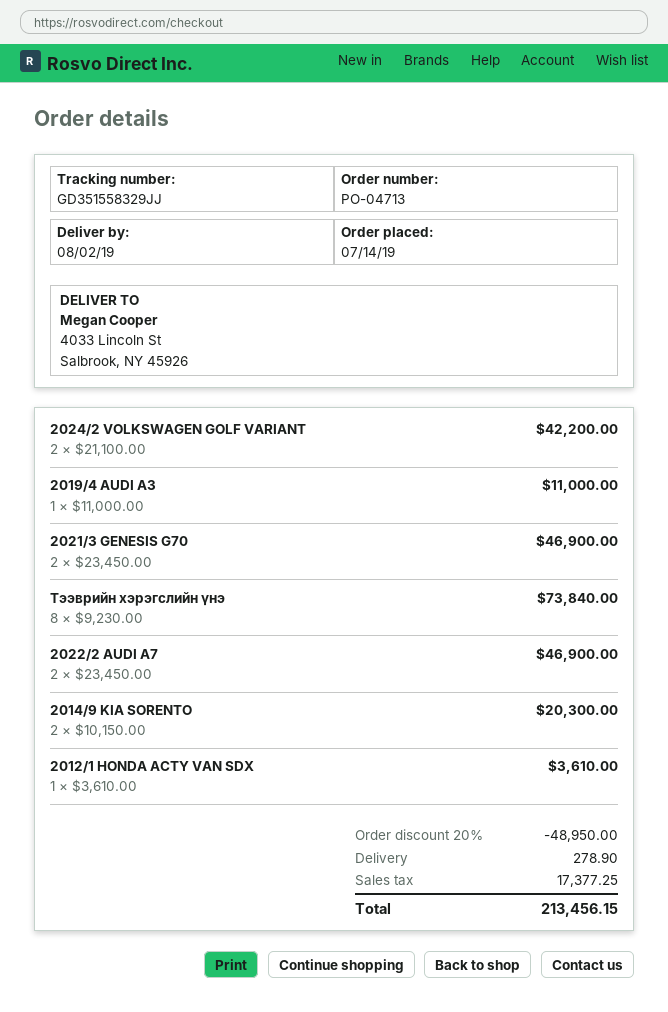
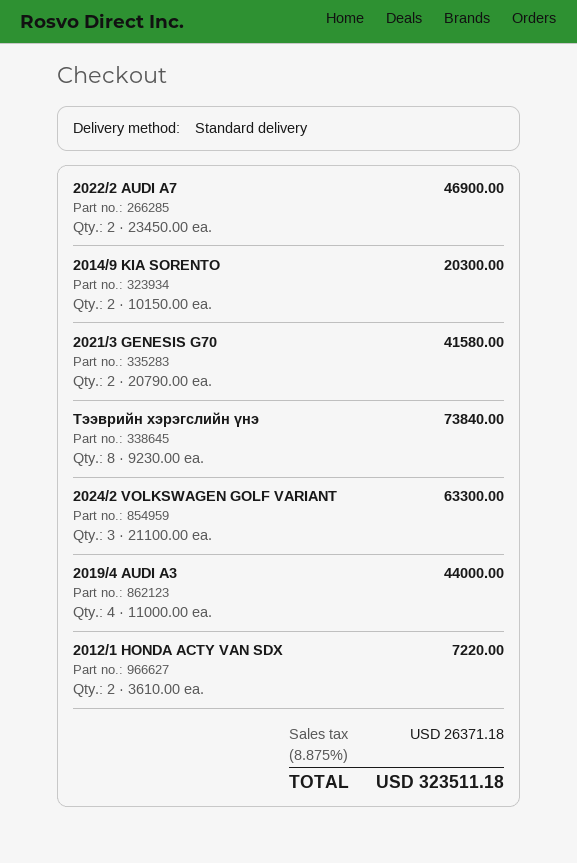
2024/2 VOLKSWAGEN GOLF VARIANT: 2 x 21100.00 = 42200.00 -> 3 x 21100.00 = 63300.00
2019/4 AUDI A3: 1 x 11000.00 = 11000.00 -> 4 x 11000.00 = 44000.00
2021/3 GENESIS G70: 2 x 23450.00 = 46900.00 -> 2 x 20790.00 = 41580.00
2012/1 HONDA ACTY VAN SDX: 1 x 3610.00 = 3610.00 -> 2 x 3610.00 = 7220.00
discount: 20% = 48950.00 -> none
shipping: 278.90 -> none
tax: 17377.25 -> 26371.18
total: 213456.15 -> 323511.18

